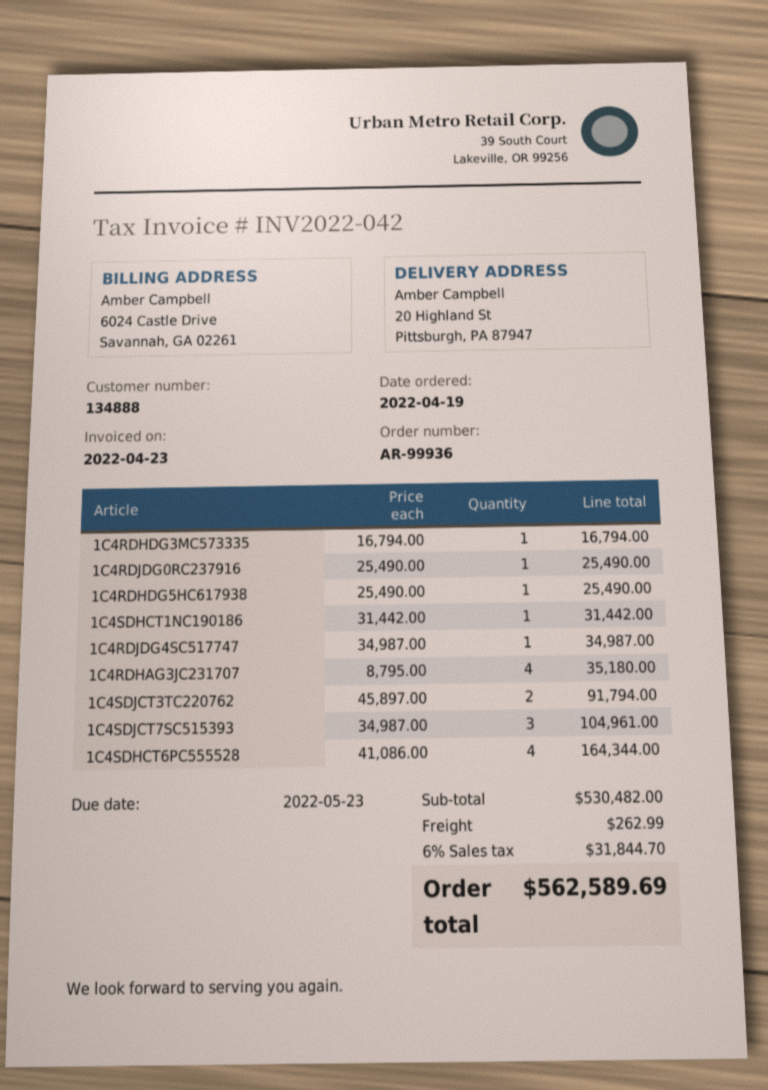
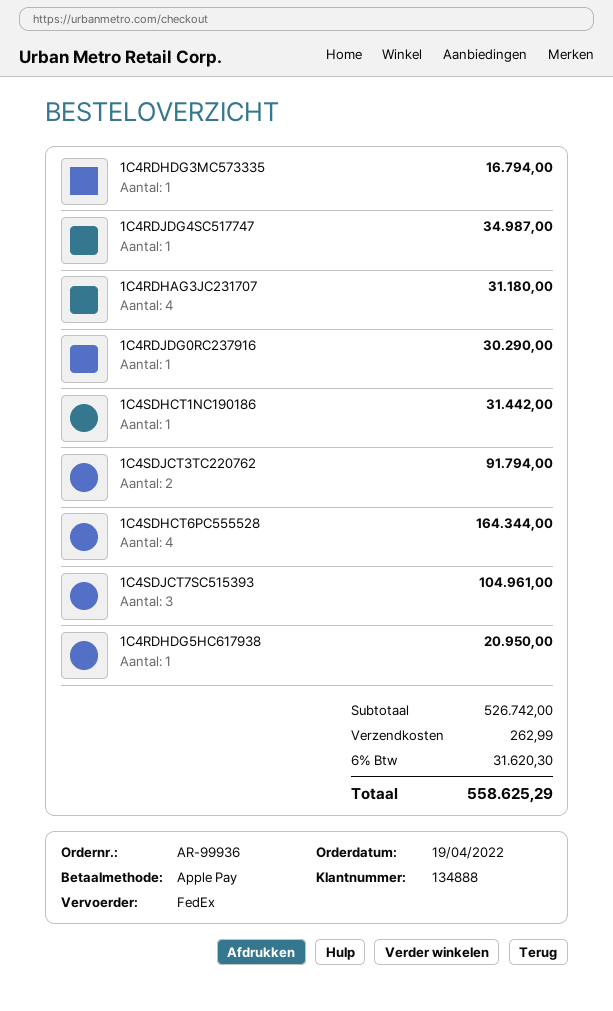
1C4RDJDG0RC237916: 1 for 25490.00 -> 1 for 30290.00
1C4RDHDG5HC617938: 1 for 25490.00 -> 1 for 20950.00
1C4RDHAG3JC231707: 4 for 35180.00 -> 4 for 31180.00
subtotal: 530482.00 -> 526742.00
tax: 6% = 31844.70 -> 6% = 31620.30
total: 562589.69 -> 558625.29

